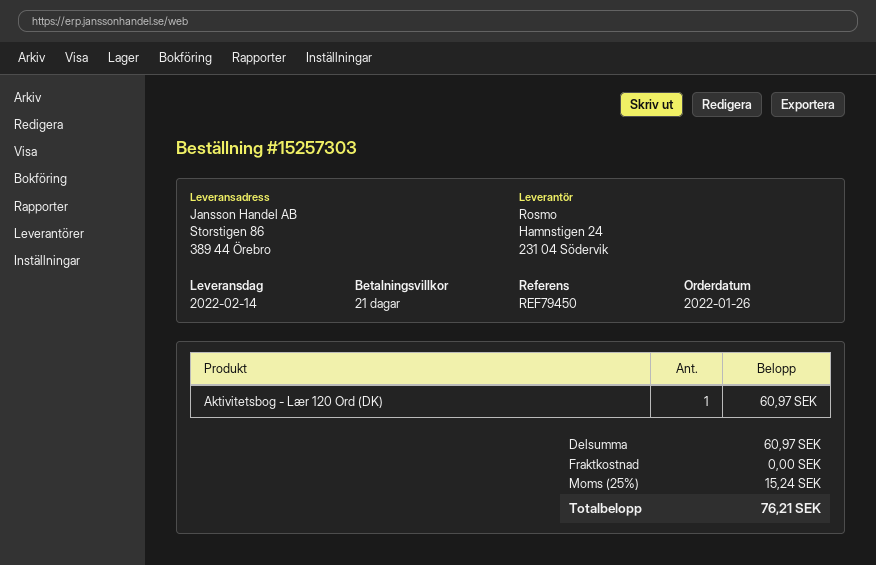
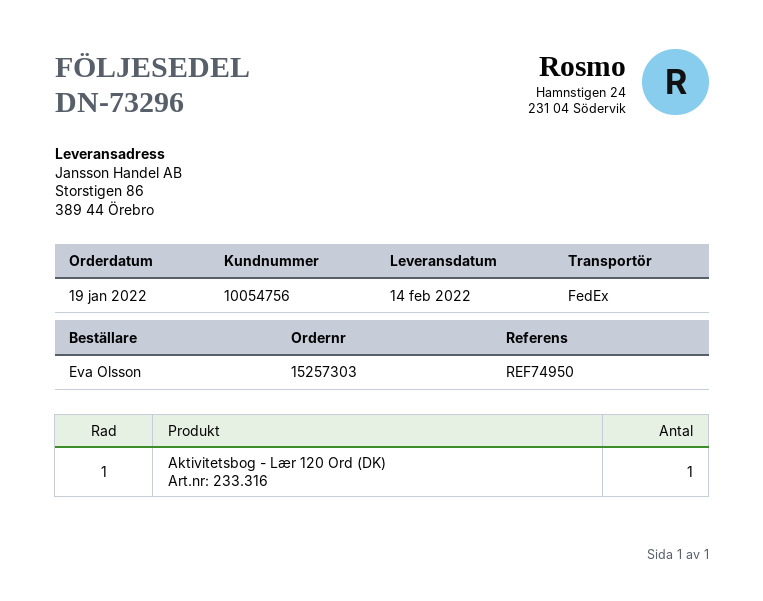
order date: 2022-01-26 -> 2022-01-19
reference: REF79450 -> REF74950

